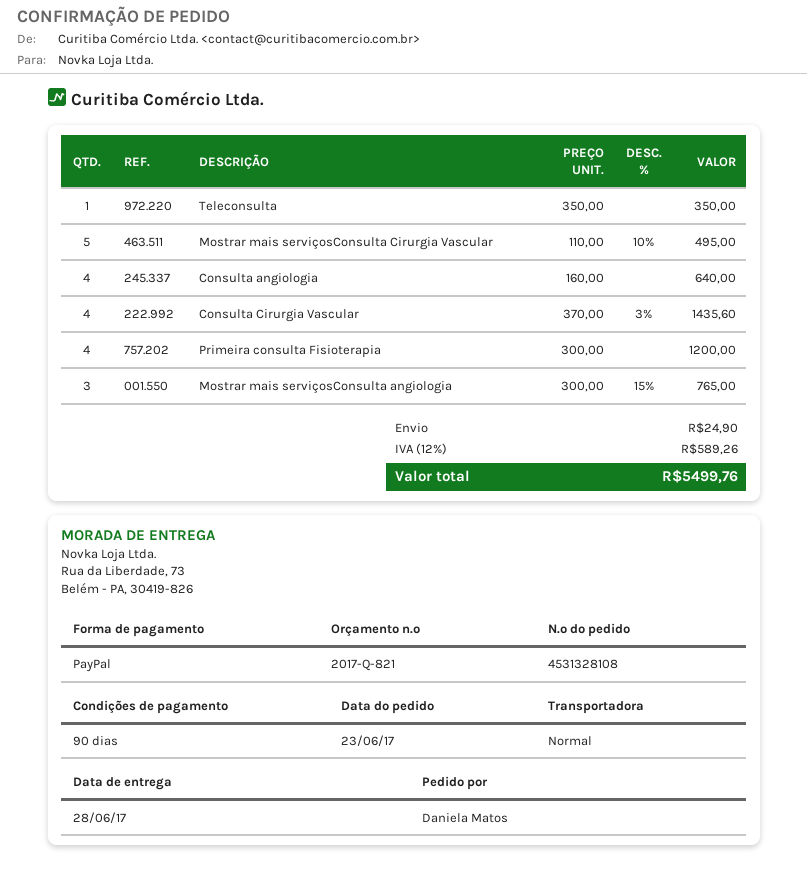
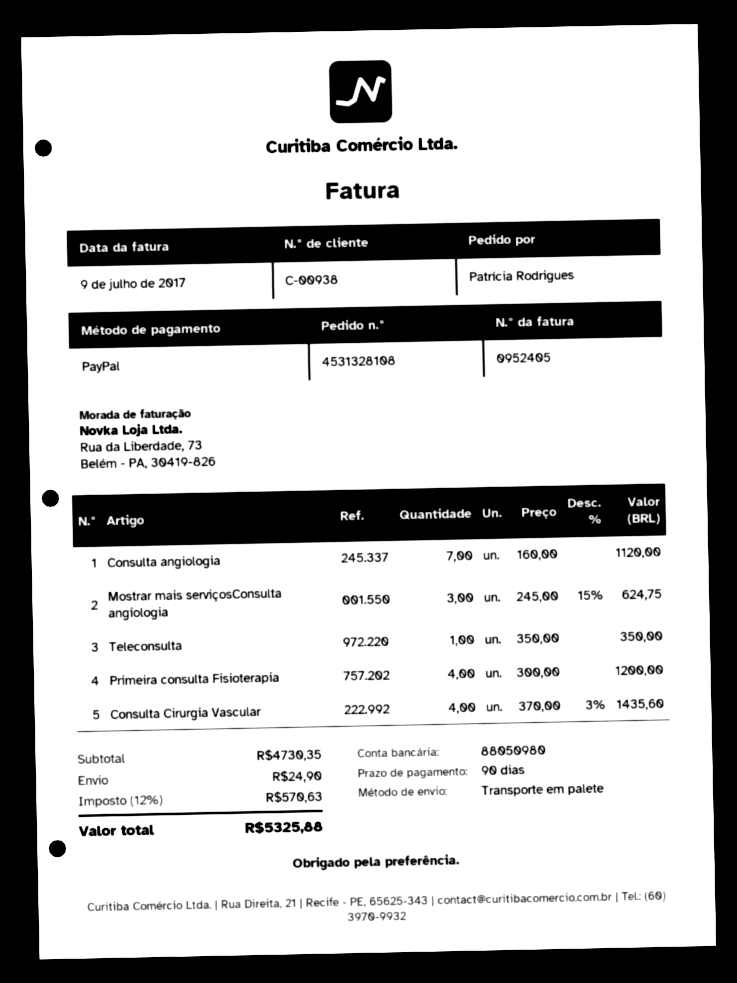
ordered by: Daniela Matos -> Patrícia Rodrigues
shipping method: standard -> pallet freight
Mostrar mais serviçosConsulta Cirurgia Vascular: 5 x 110.00 - 10% = 495.00 -> none
Consulta angiologia: 4 x 160.00 = 640.00 -> 7 x 160.00 = 1120.00
Mostrar mais serviçosConsulta angiologia: 3 x 300.00 - 15% = 765.00 -> 3 x 245.00 - 15% = 624.75
tax: 12% = 589.26 -> 12% = 570.63
total: 5499.76 -> 5325.88

